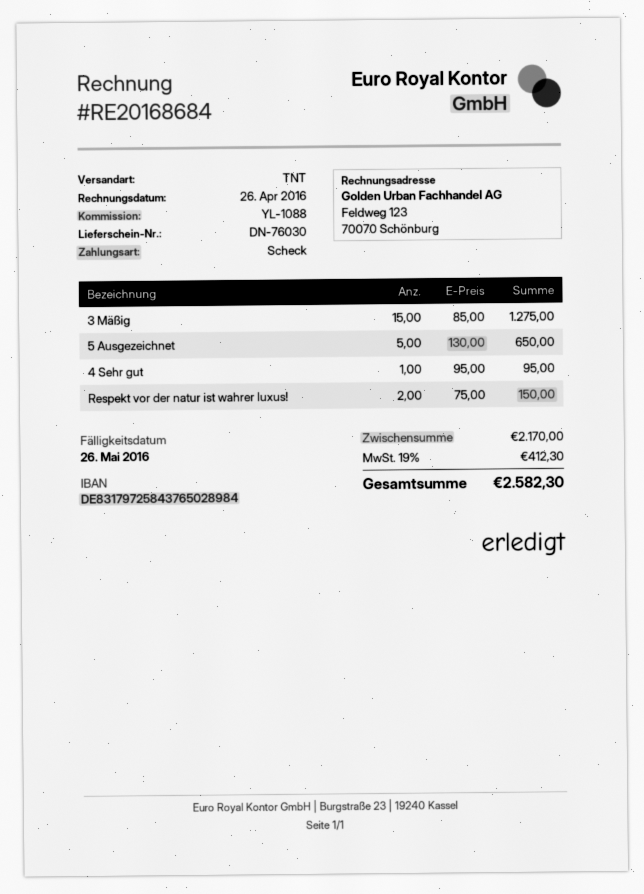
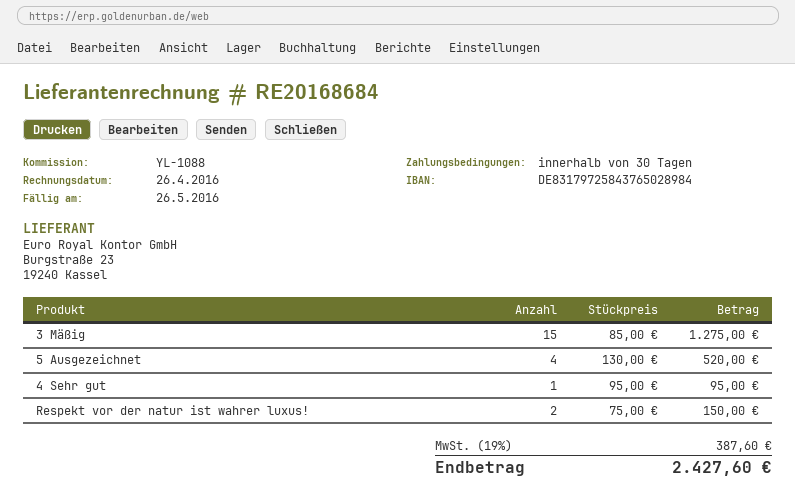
5 Ausgezeichnet: 5 x 130.00 = 650.00 -> 4 x 130.00 = 520.00
tax: 19% = 412.30 -> 19% = 387.60
total: 2582.30 -> 2427.60

